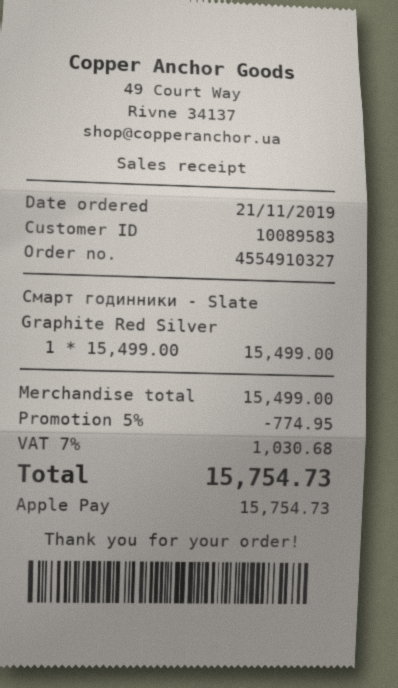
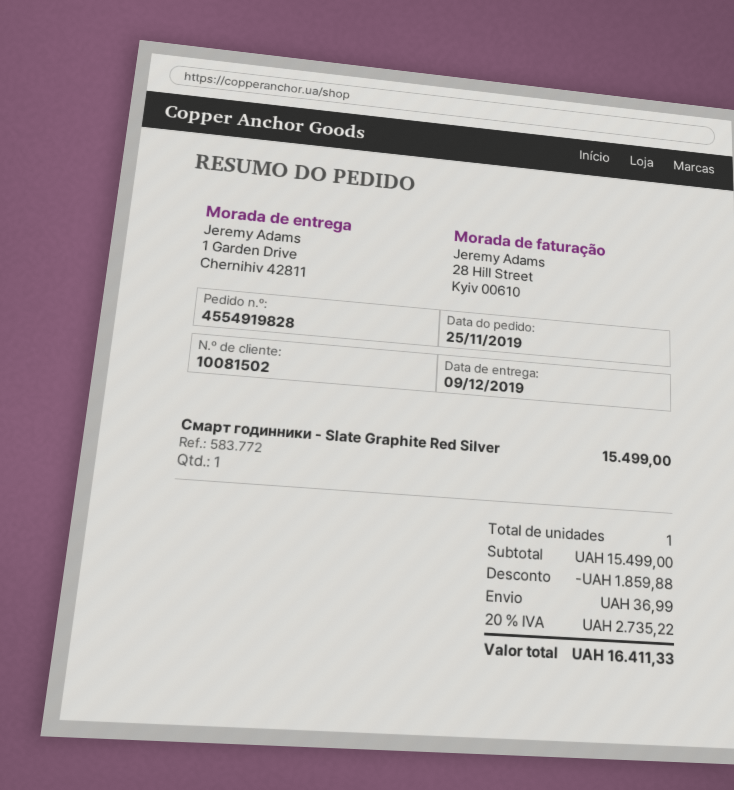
order number: 4554910327 -> 4554919828
order date: 2019-11-21 -> 2019-11-25
customer number: 10089583 -> 10081502
discount: 774.95 -> 1859.88
shipping: none -> 36.99
tax: 7% = 1030.68 -> 20% = 2735.22
total: 15754.73 -> 16411.33

